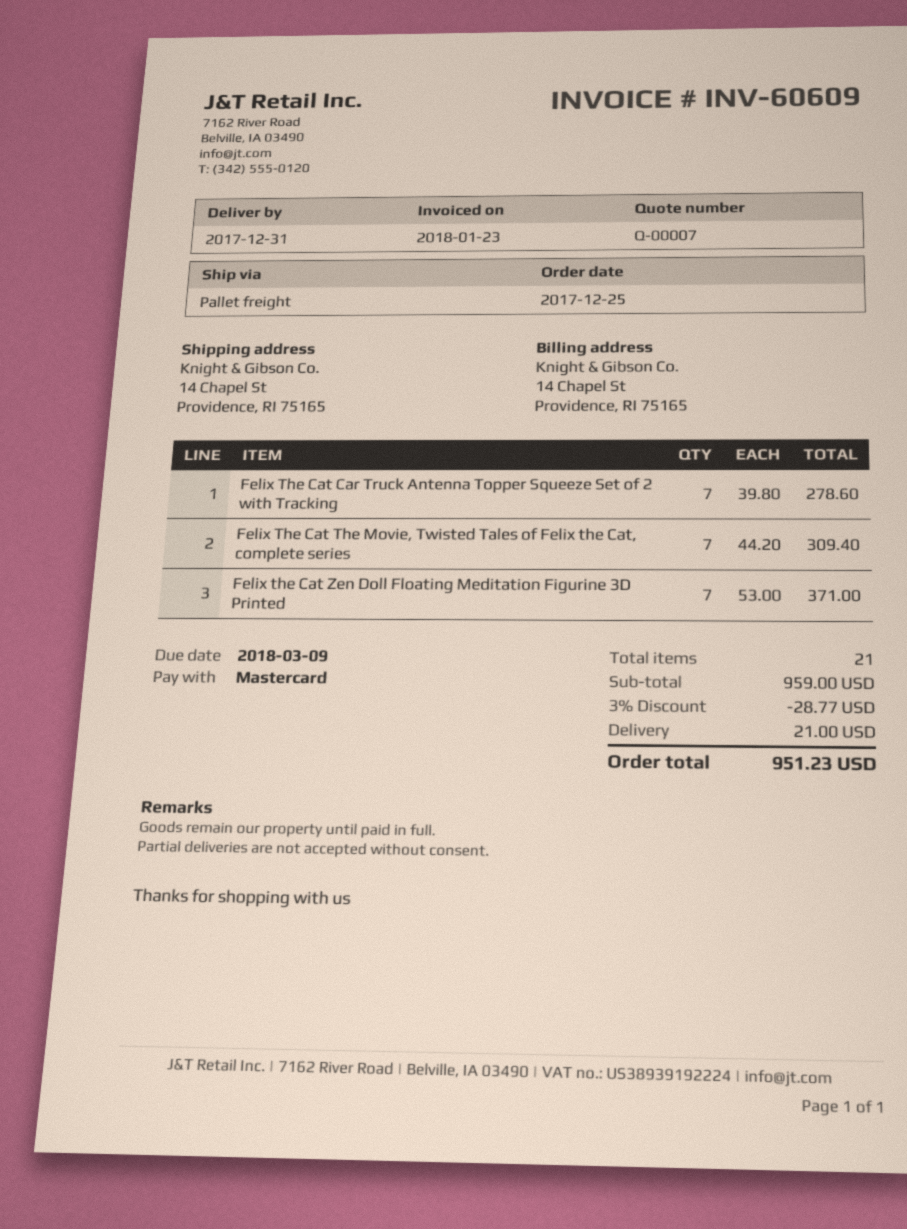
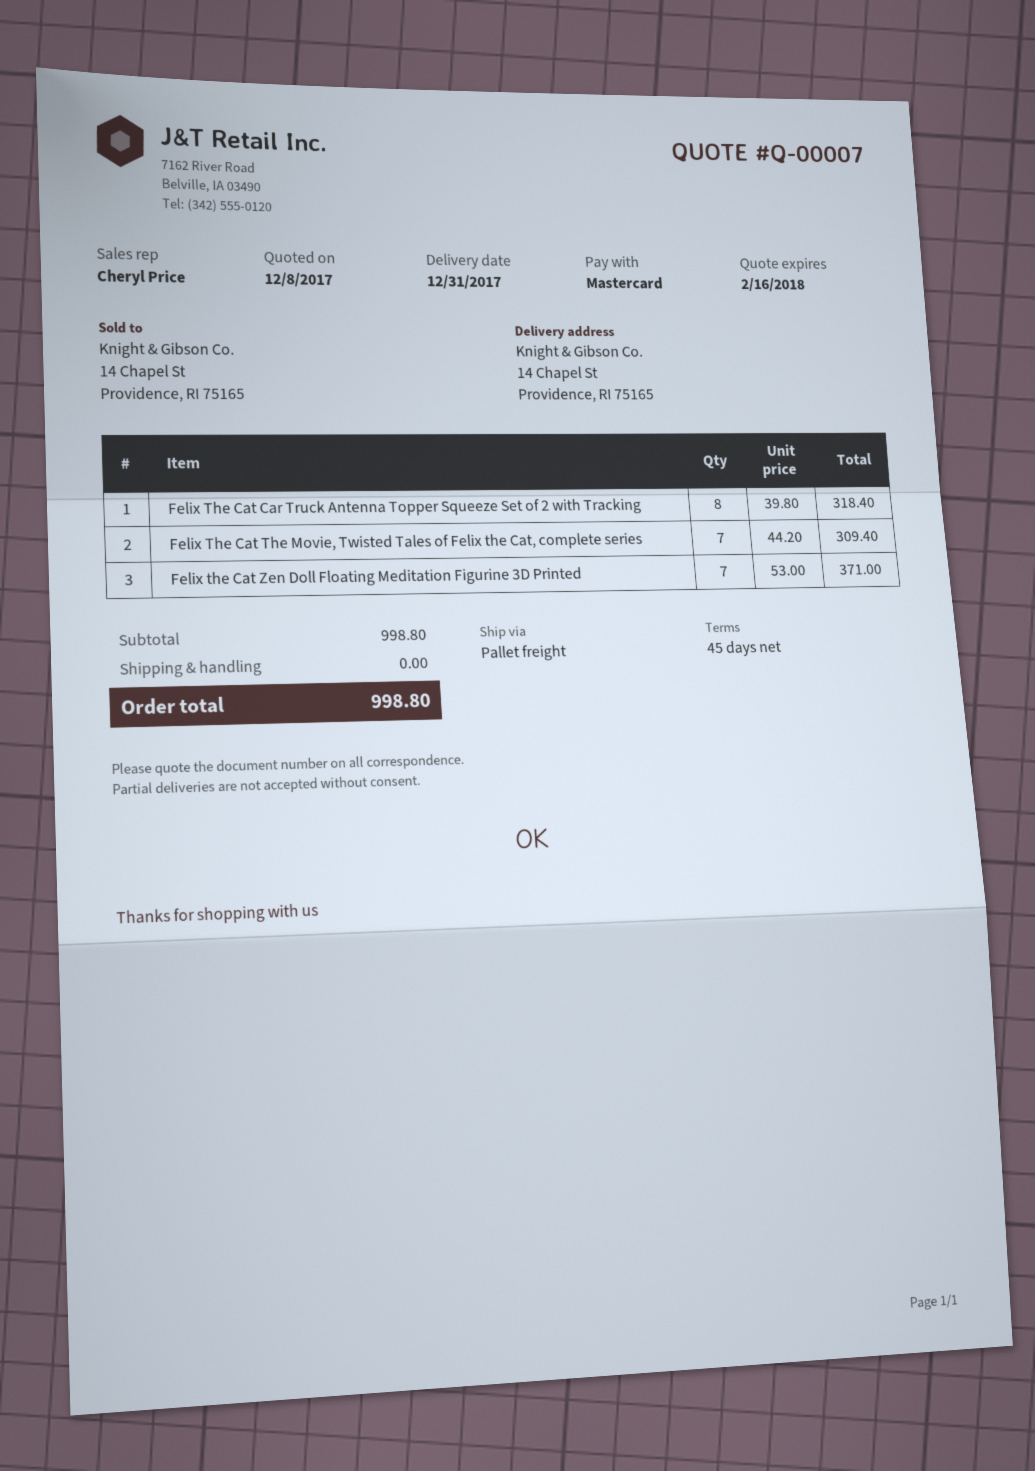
Felix The Cat Car Truck Antenna Topper Squeeze Set of 2 with Tracking: 7 x 39.80 = 278.60 -> 8 x 39.80 = 318.40
subtotal: 959.00 -> 998.80
discount: 3% = 28.77 -> none
shipping: 21.00 -> 0.00
total: 951.23 -> 998.80

